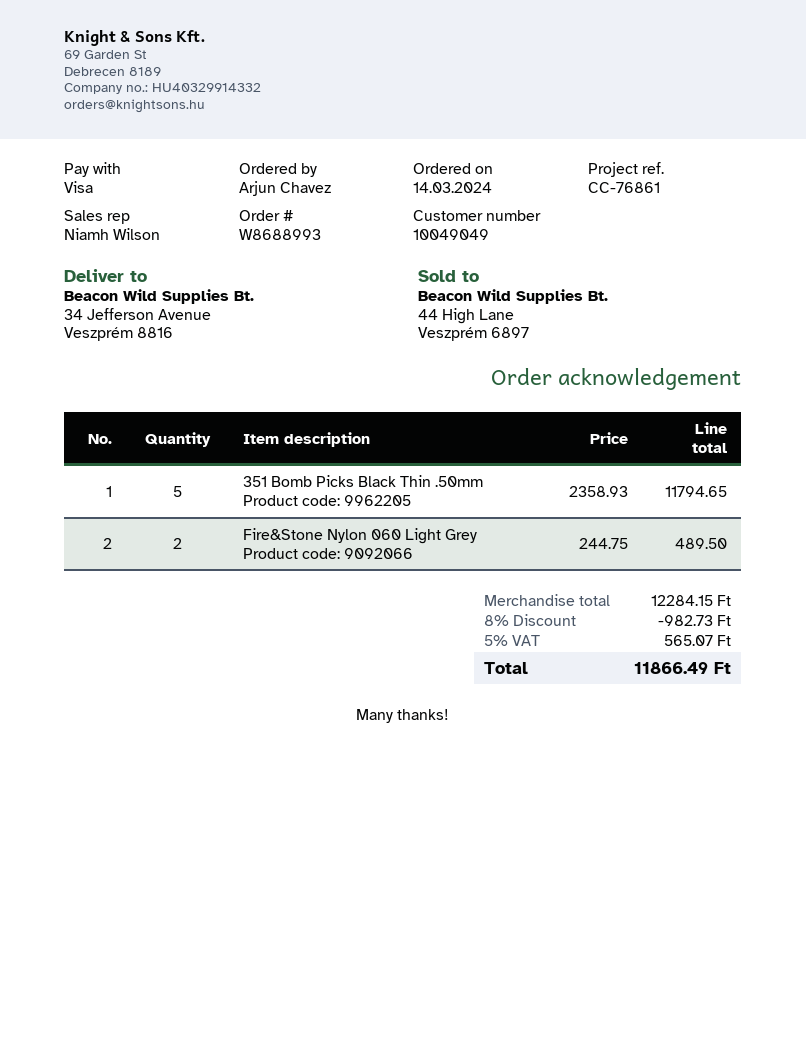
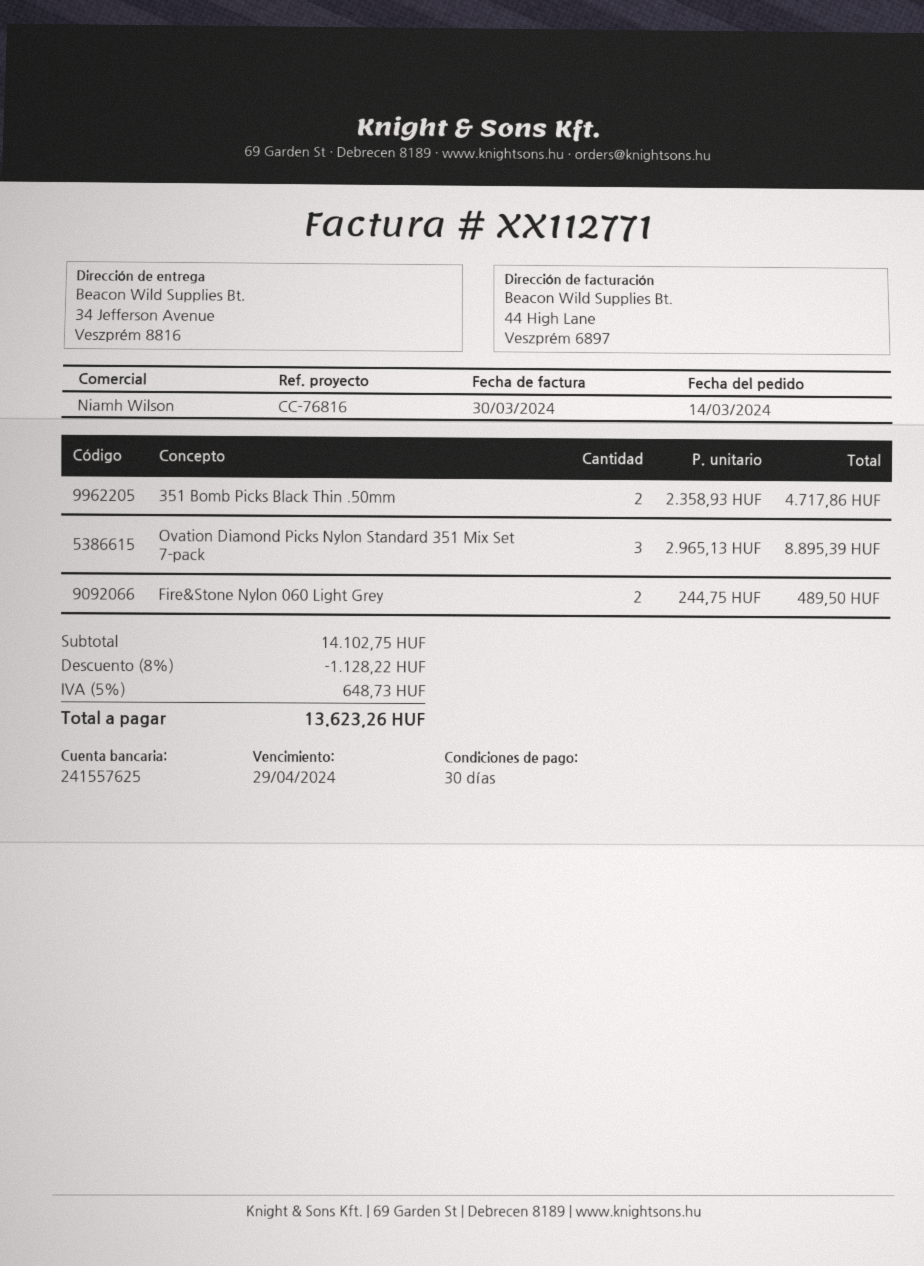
reference: CC-76861 -> CC-76816
351 Bomb Picks Black Thin .50mm: 5 x 2358.93 = 11794.65 -> 2 x 2358.93 = 4717.86
Ovation Diamond Picks Nylon Standard 351 Mix Set 7-pack: none -> 3 x 2965.13 = 8895.39
subtotal: 12284.15 -> 14102.75
discount: 8% = 982.73 -> 8% = 1128.22
tax: 5% = 565.07 -> 5% = 648.73
total: 11866.49 -> 13623.26

